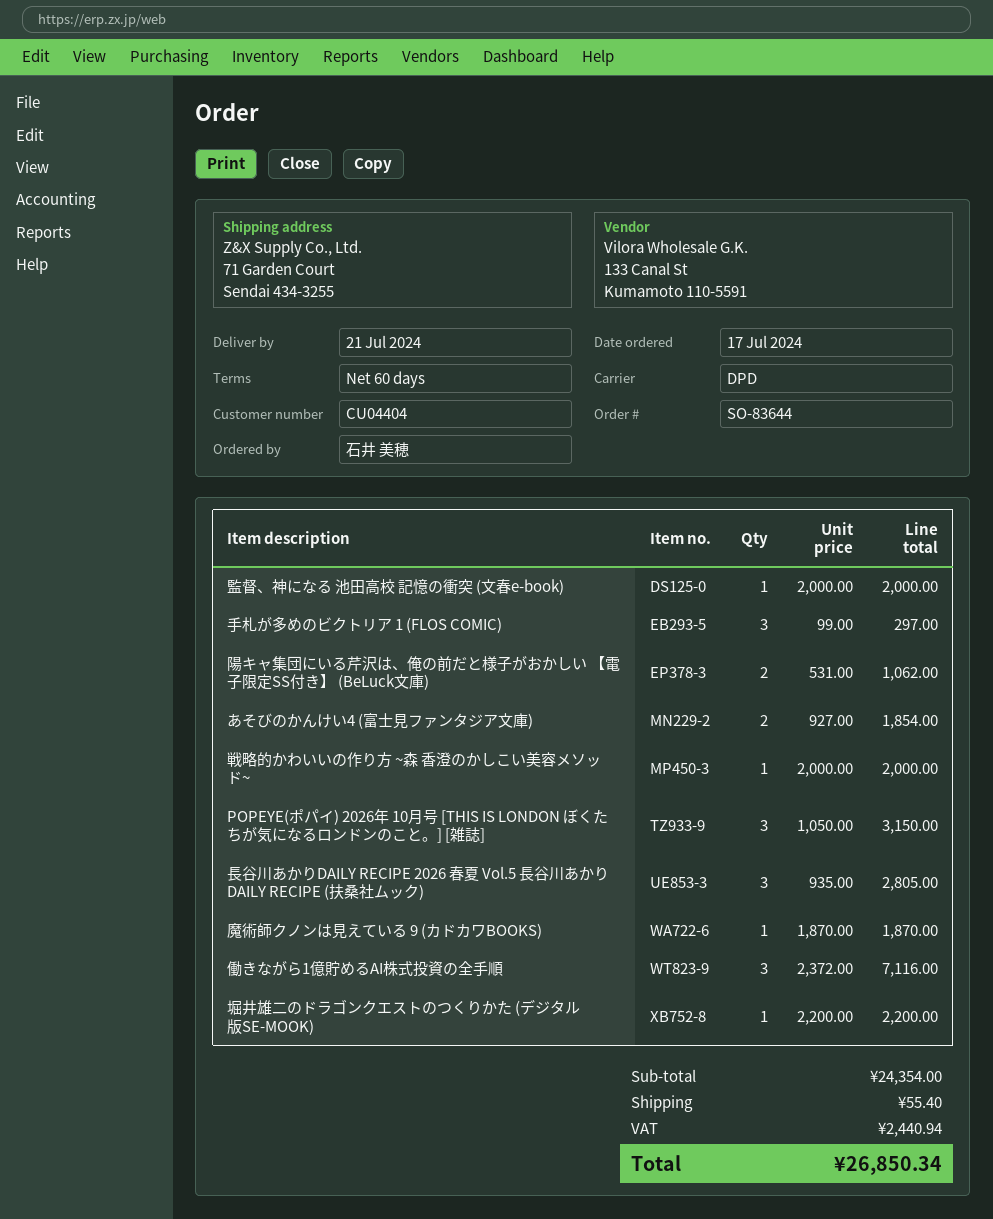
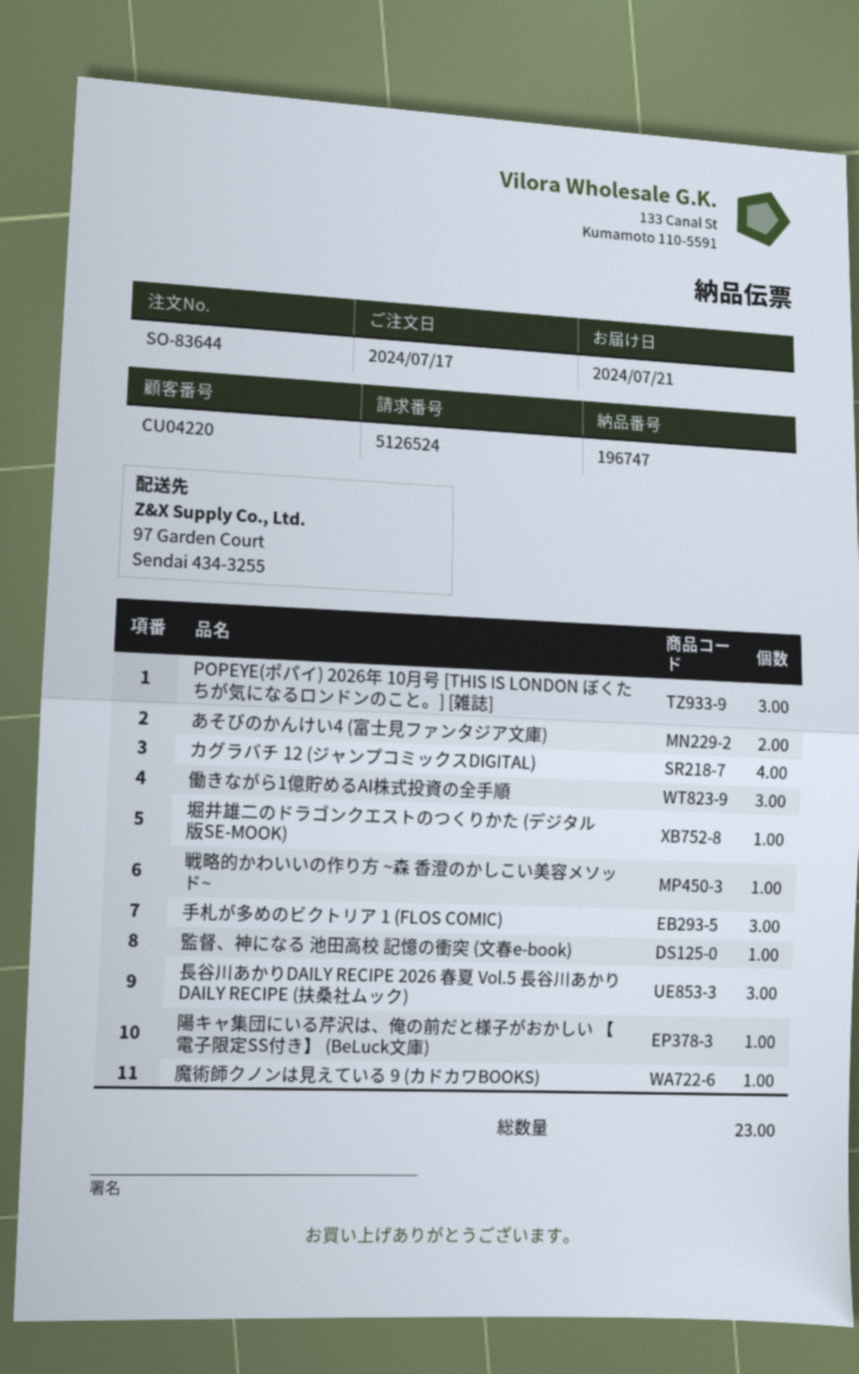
customer number: CU04404 -> CU04220
ship to: 71 Garden Court, Sendai 434-3255 -> 97 Garden Court, Sendai 434-3255
陽キャ集団にいる芹沢は、俺の前だと様子がおかしい 【電子限定SS付き】 (BeLuck文庫): 2 -> 1
カグラバチ 12 (ジャンプコミックスDIGITAL): none -> 4

